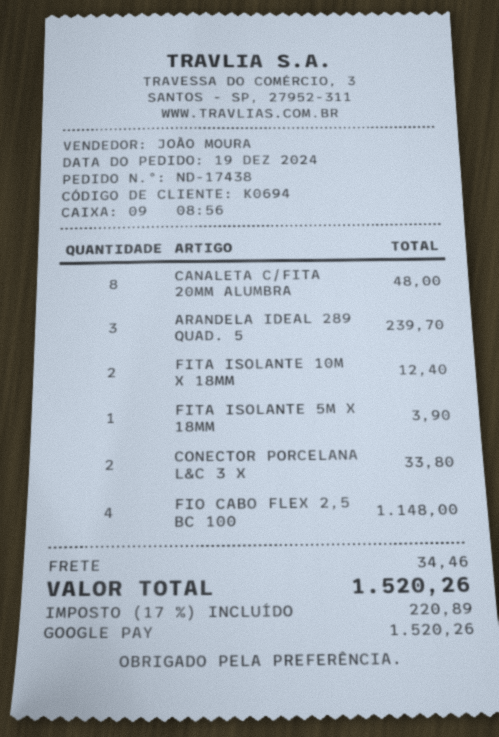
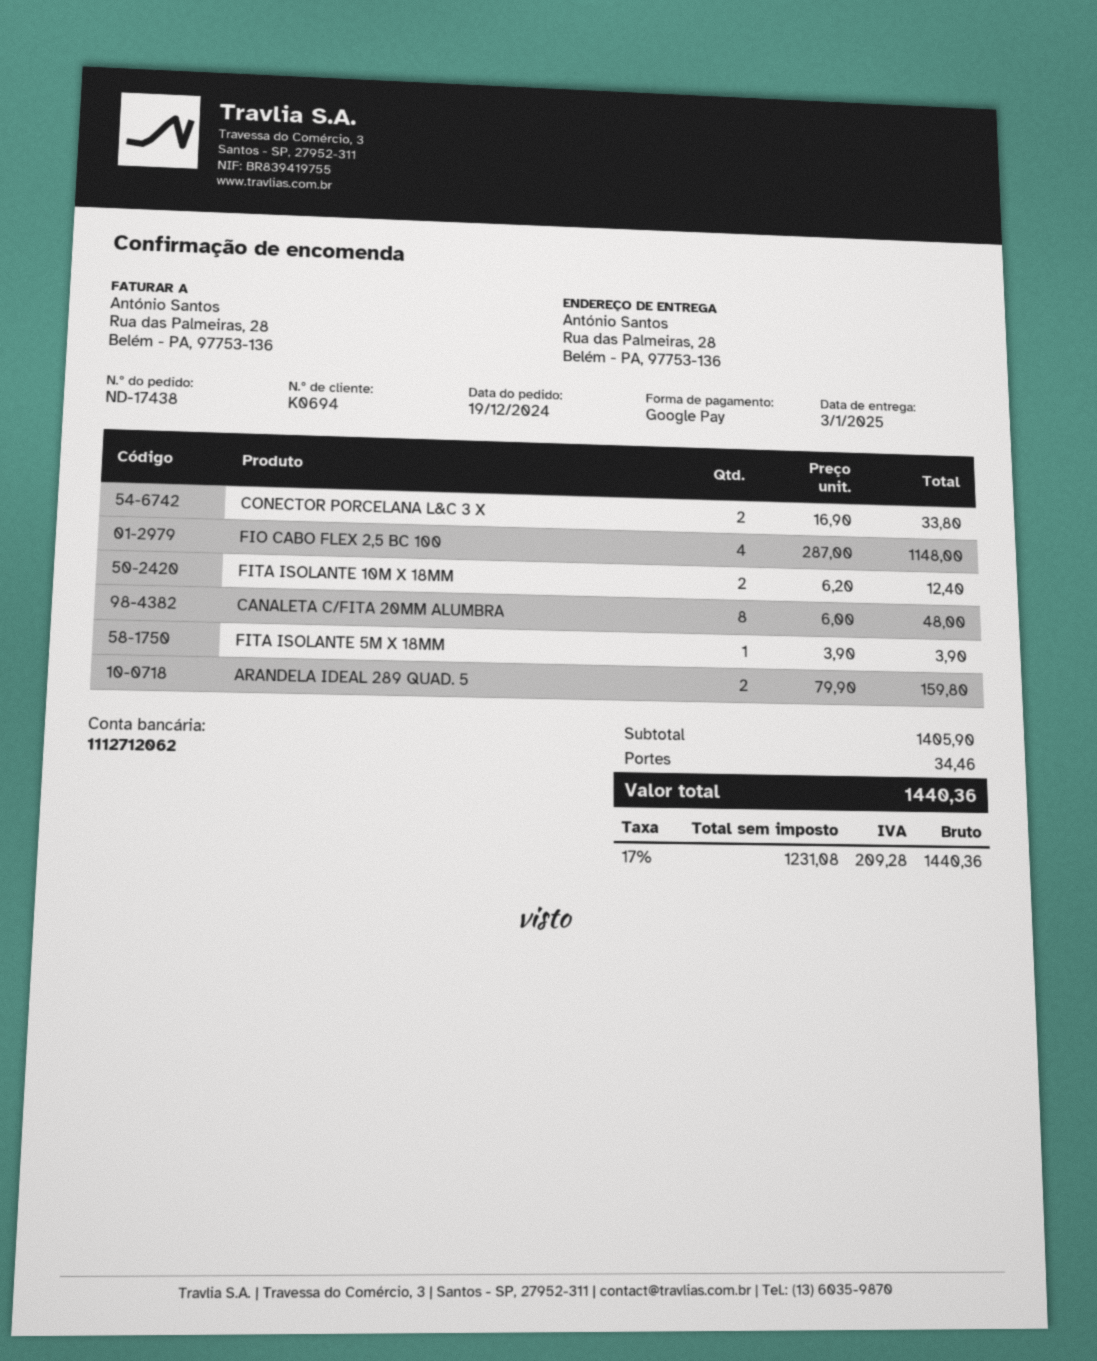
ARANDELA IDEAL 289 QUAD. 5: 3 for 239.70 -> 2 for 159.80
tax: 17% = 220.89 -> 17% = 209.28
total: 1520.26 -> 1440.36

